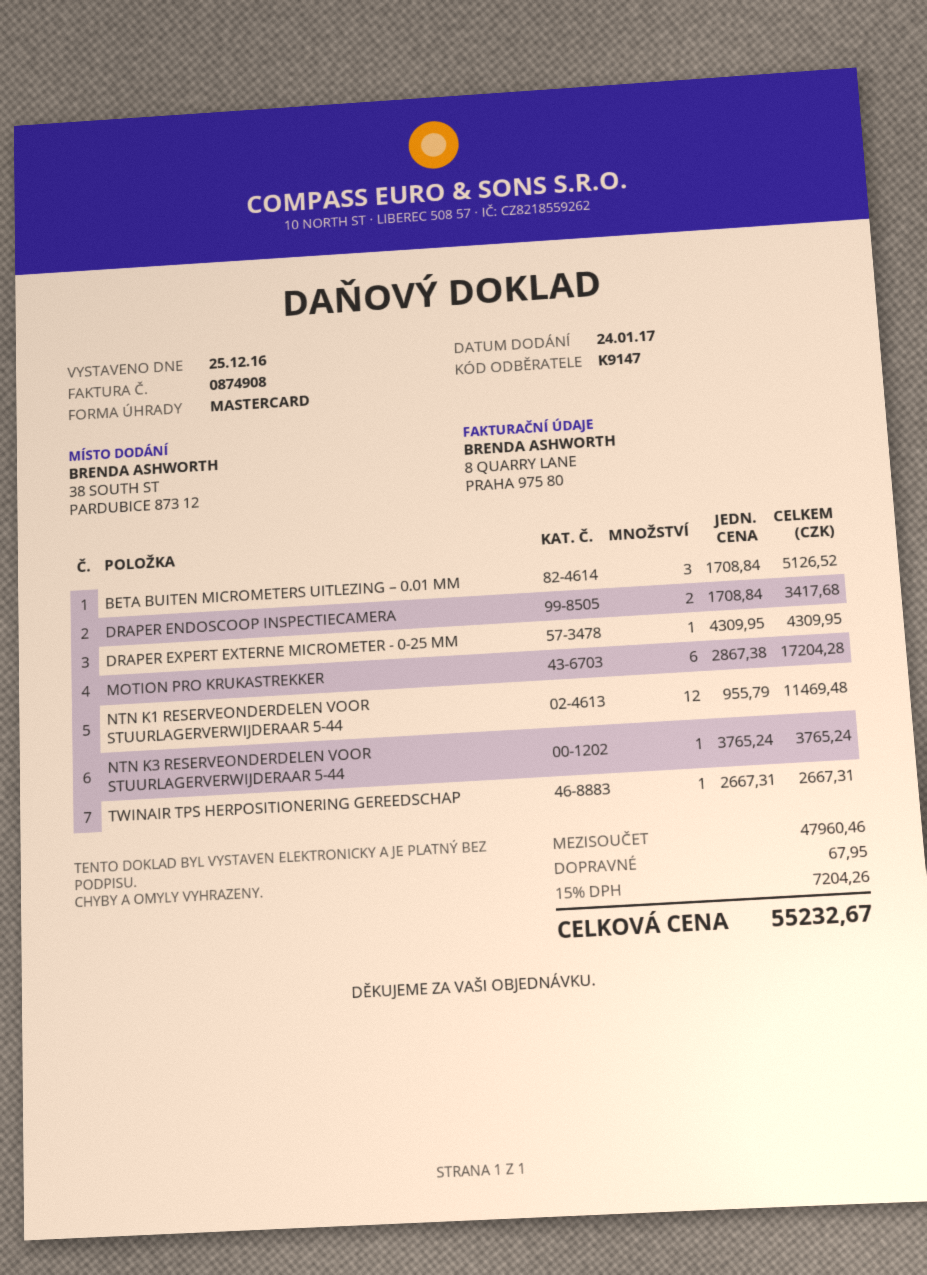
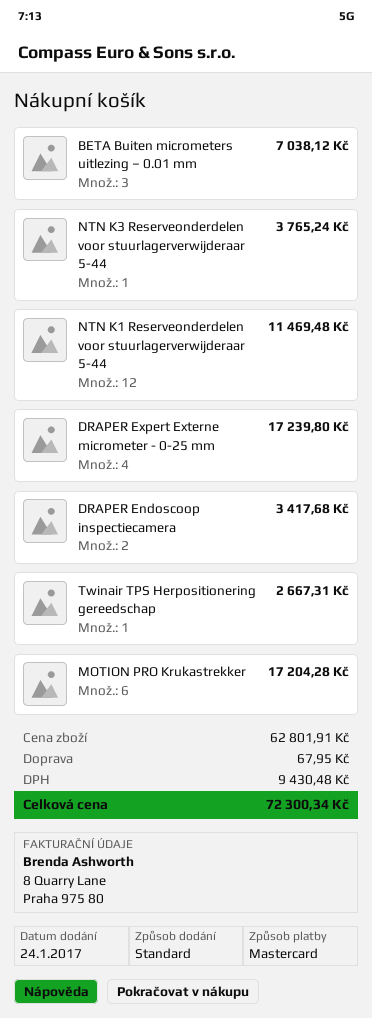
BETA BUITEN MICROMETERS UITLEZING – 0.01 MM: 3 for 5126.52 -> 3 for 7038.12
DRAPER EXPERT EXTERNE MICROMETER - 0-25 MM: 1 for 4309.95 -> 4 for 17239.80
subtotal: 47960.46 -> 62801.91
tax: 7204.26 -> 9430.48
total: 55232.67 -> 72300.34

